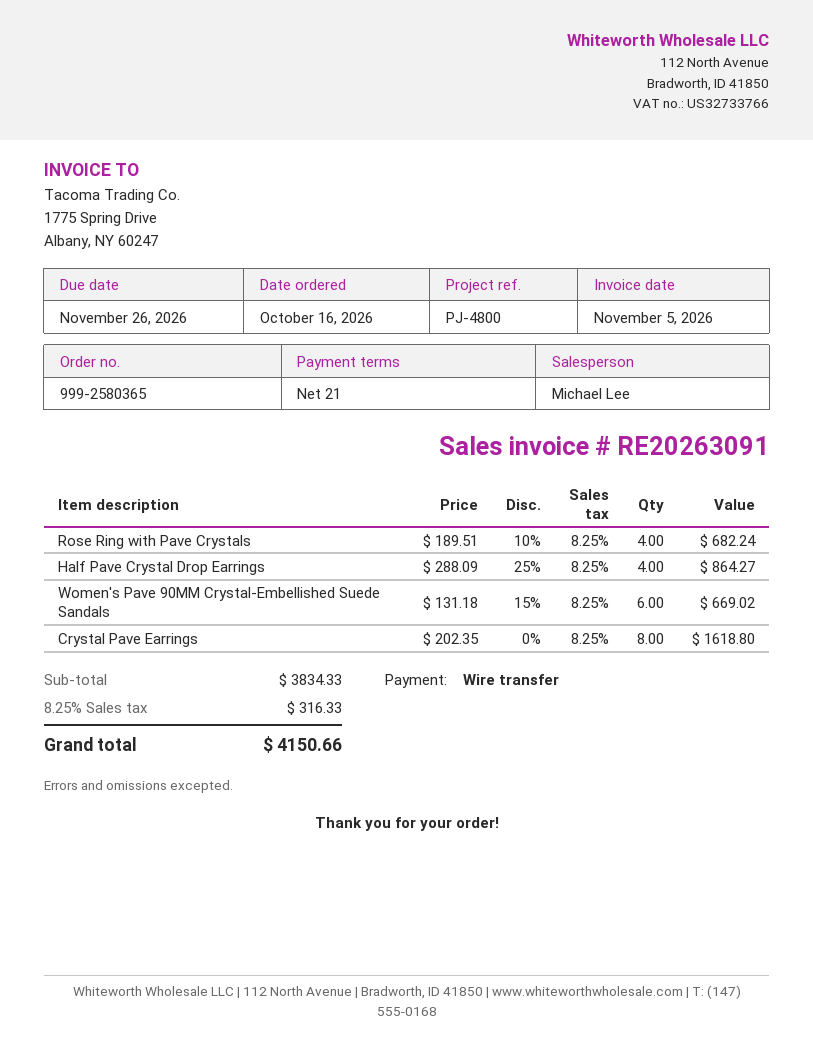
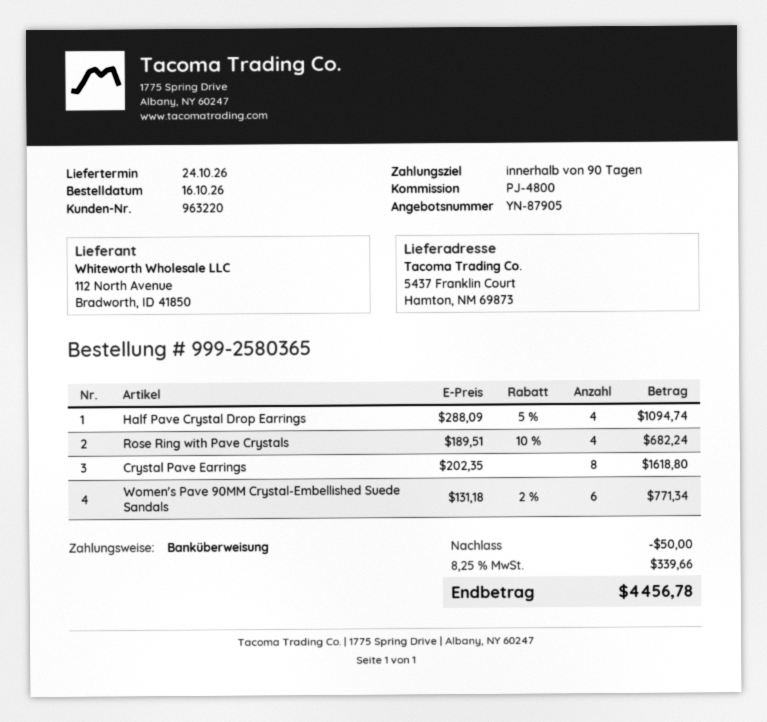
payment terms: 21 days -> 90 days
Half Pave Crystal Drop Earrings: 4 x 288.09 - 25% = 864.27 -> 4 x 288.09 - 5% = 1094.74
Women's Pave 90MM Crystal-Embellished Suede Sandals: 6 x 131.18 - 15% = 669.02 -> 6 x 131.18 - 2% = 771.34
discount: none -> 50.00
tax: 8.25% = 316.33 -> 8.25% = 339.66
total: 4150.66 -> 4456.78

